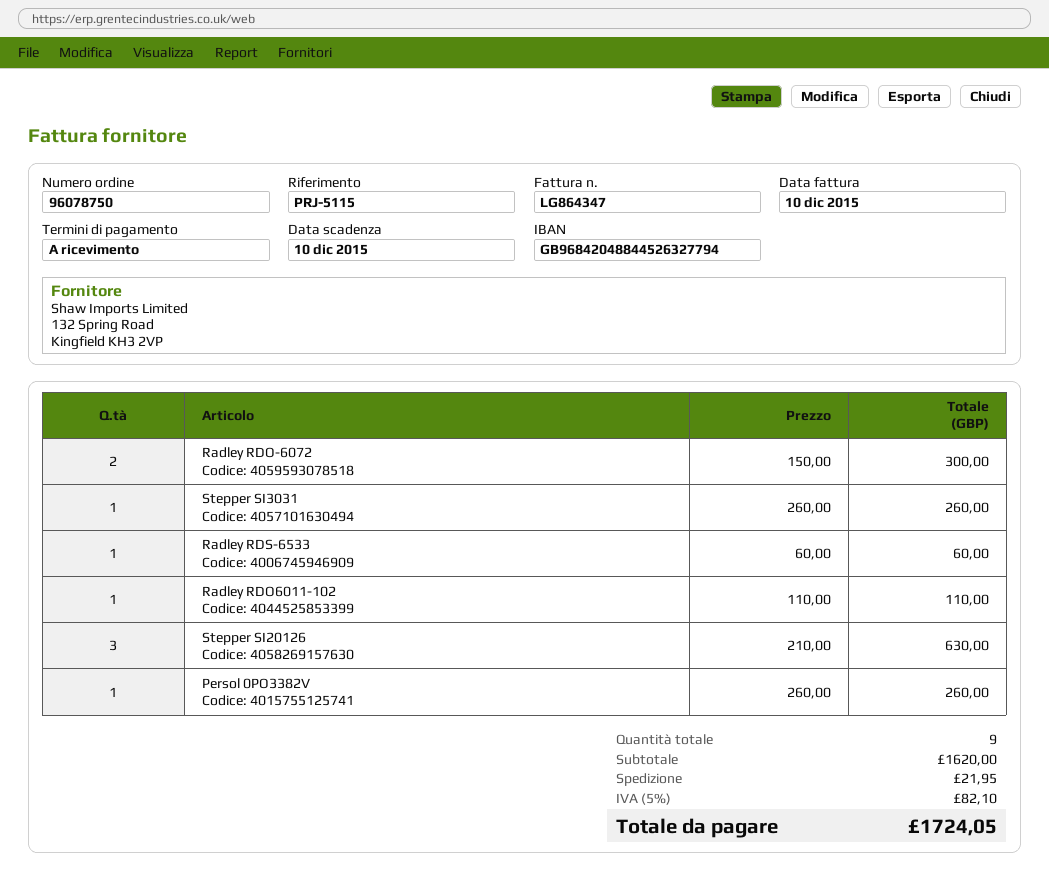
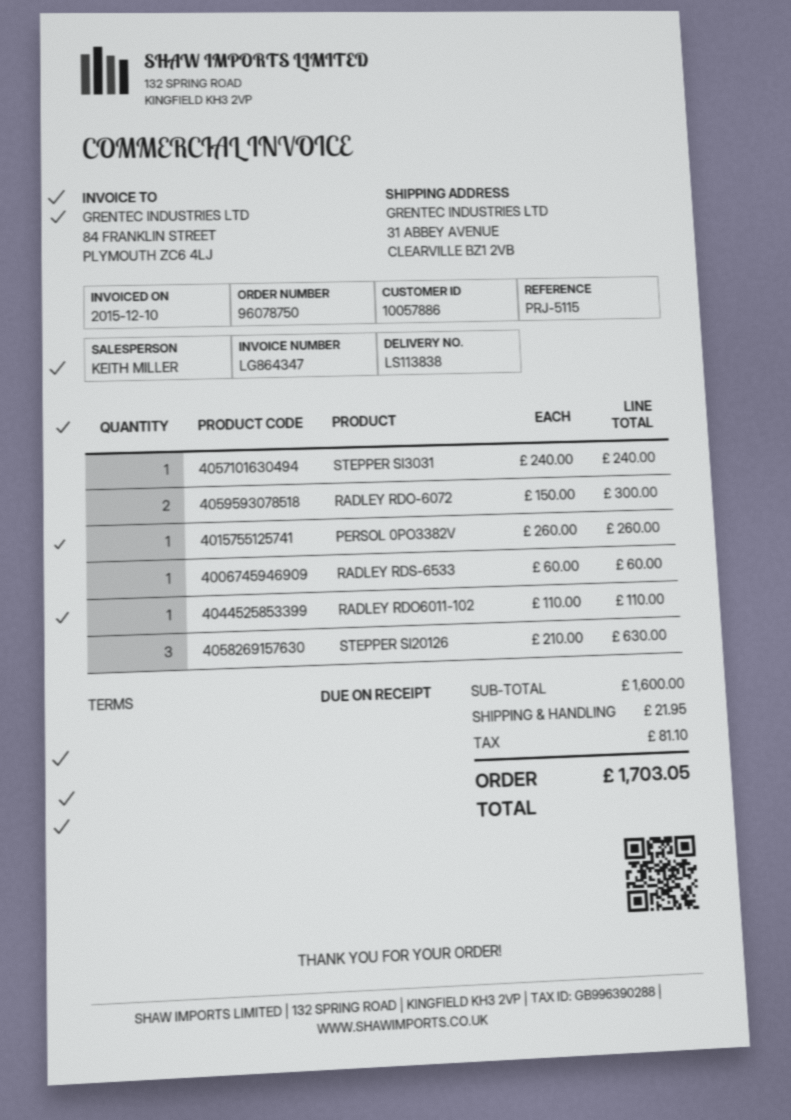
Stepper SI3031: 1 x 260.00 = 260.00 -> 1 x 240.00 = 240.00
subtotal: 1620.00 -> 1600.00
tax: 82.10 -> 81.10
total: 1724.05 -> 1703.05

